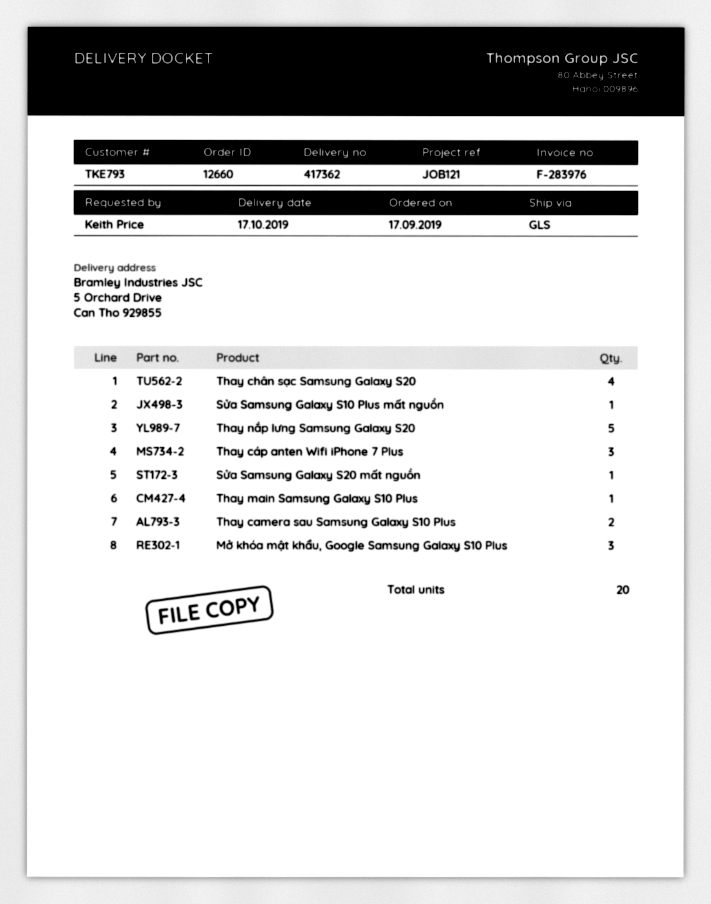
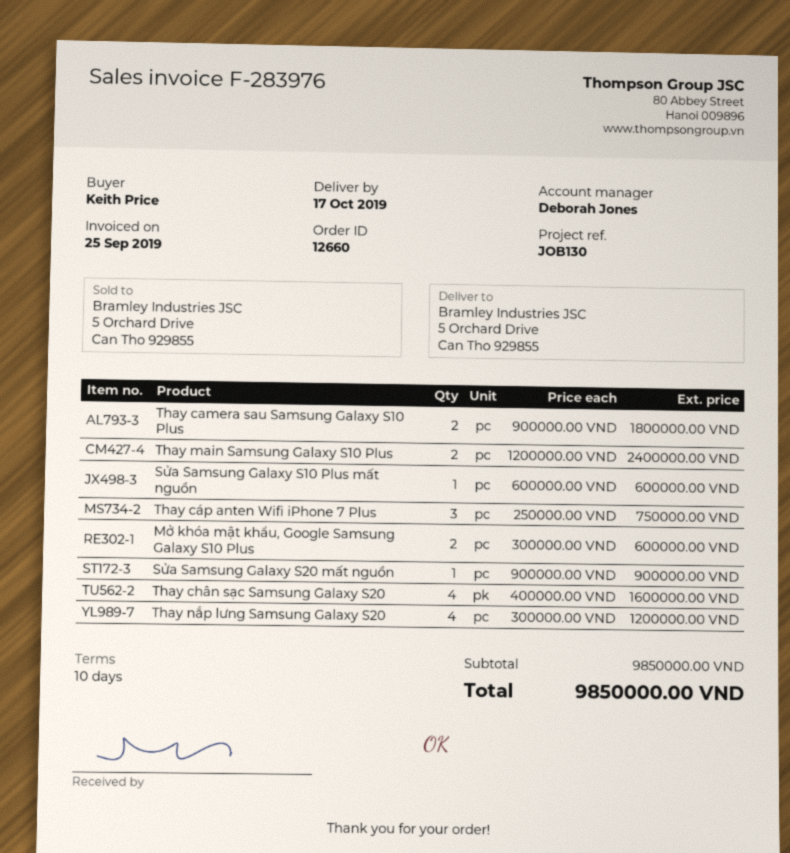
reference: JOB121 -> JOB130
Thay nắp lưng Samsung Galaxy S20: 5 -> 4
Thay main Samsung Galaxy S10 Plus: 1 -> 2
Mở khóa mật khẩu, Google Samsung Galaxy S10 Plus: 3 -> 2

